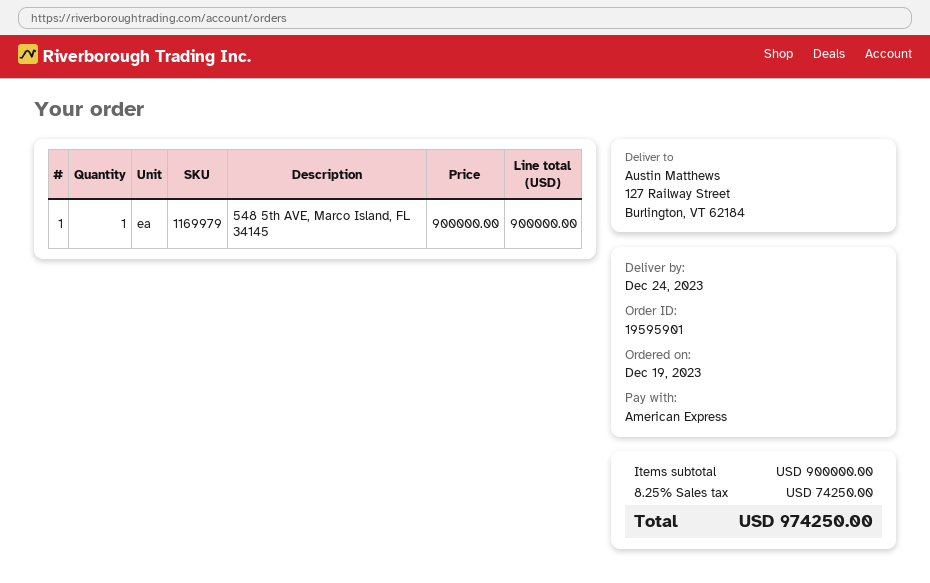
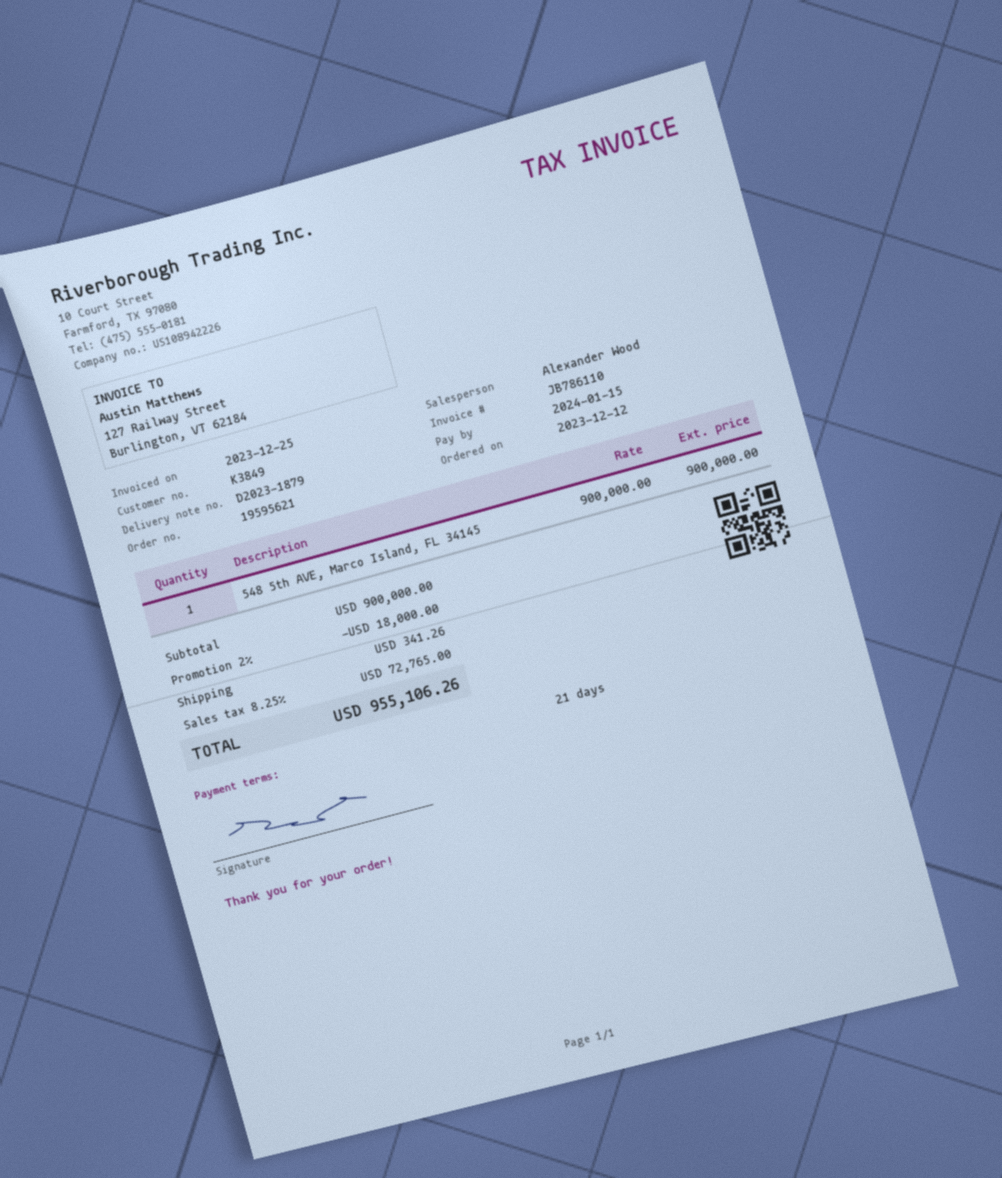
order number: 19595901 -> 19595621
order date: 2023-12-19 -> 2023-12-12
discount: none -> 2% = 18000.00
shipping: none -> 341.26
tax: 8.25% = 74250.00 -> 8.25% = 72765.00
total: 974250.00 -> 955106.26

